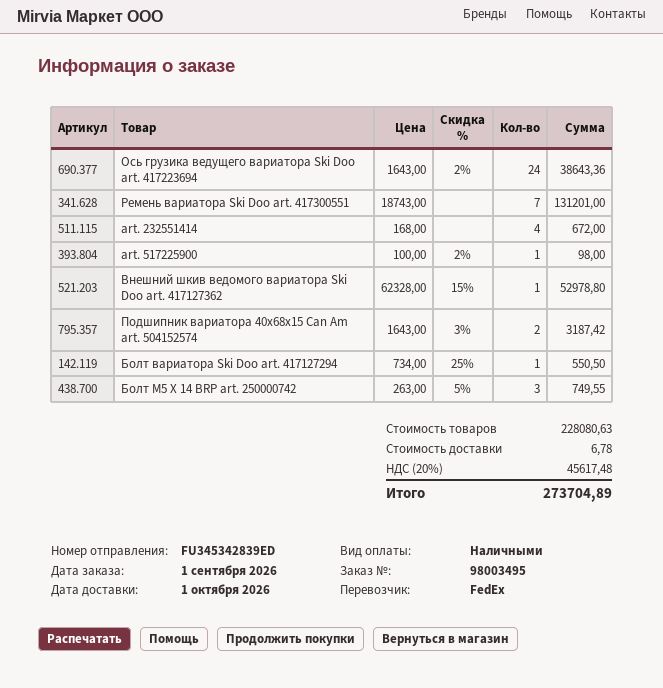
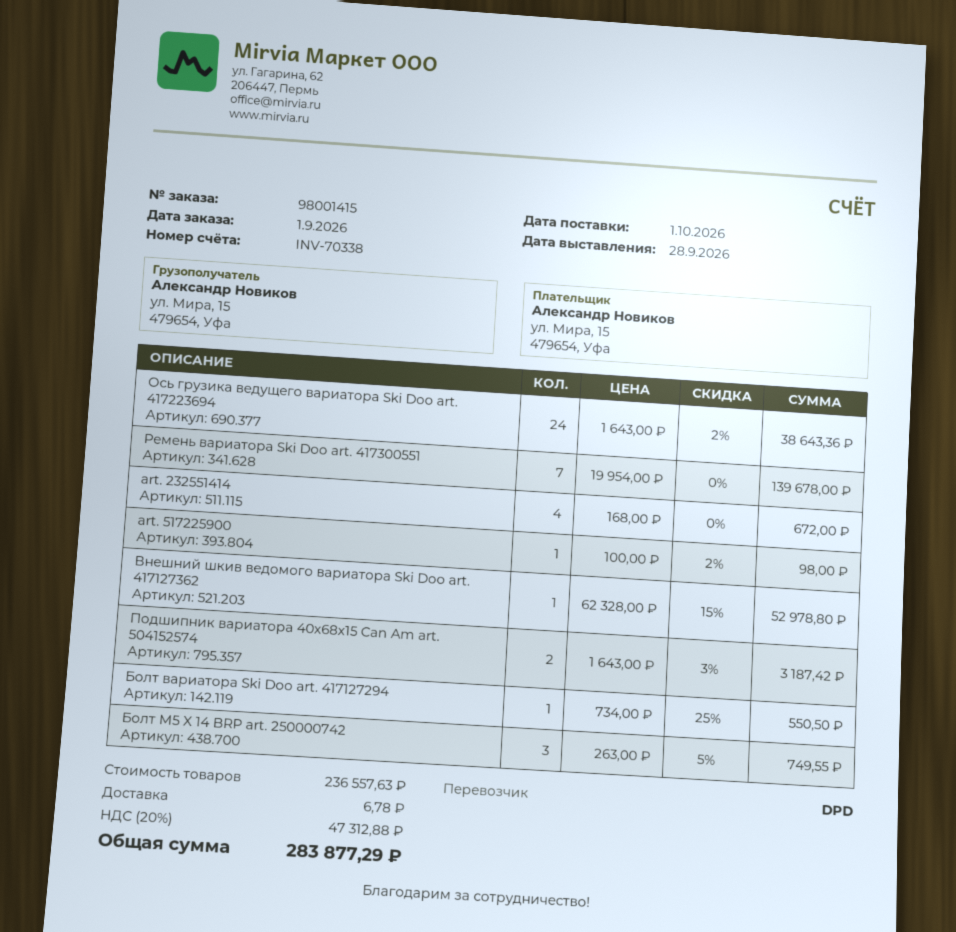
order number: 98003495 -> 98001415
shipping method: FedEx -> DPD
Ремень вариатора Ski Doo art. 417300551: 7 x 18743.00 = 131201.00 -> 7 x 19954.00 = 139678.00
subtotal: 228080.63 -> 236557.63
tax: 20% = 45617.48 -> 20% = 47312.88
total: 273704.89 -> 283877.29

